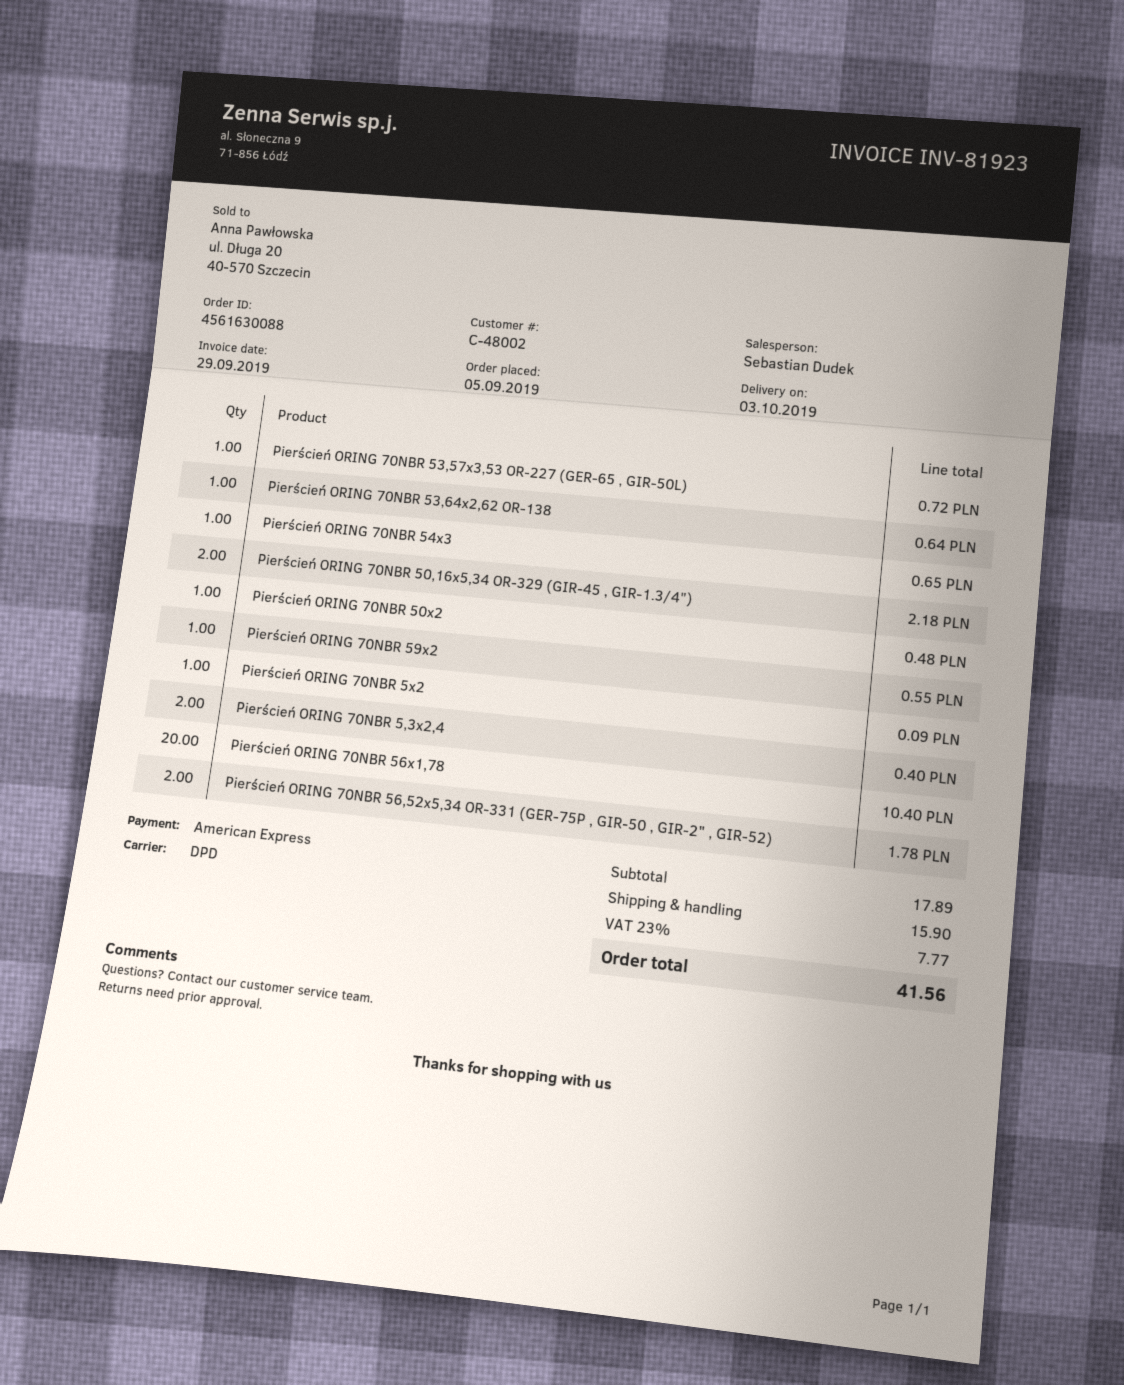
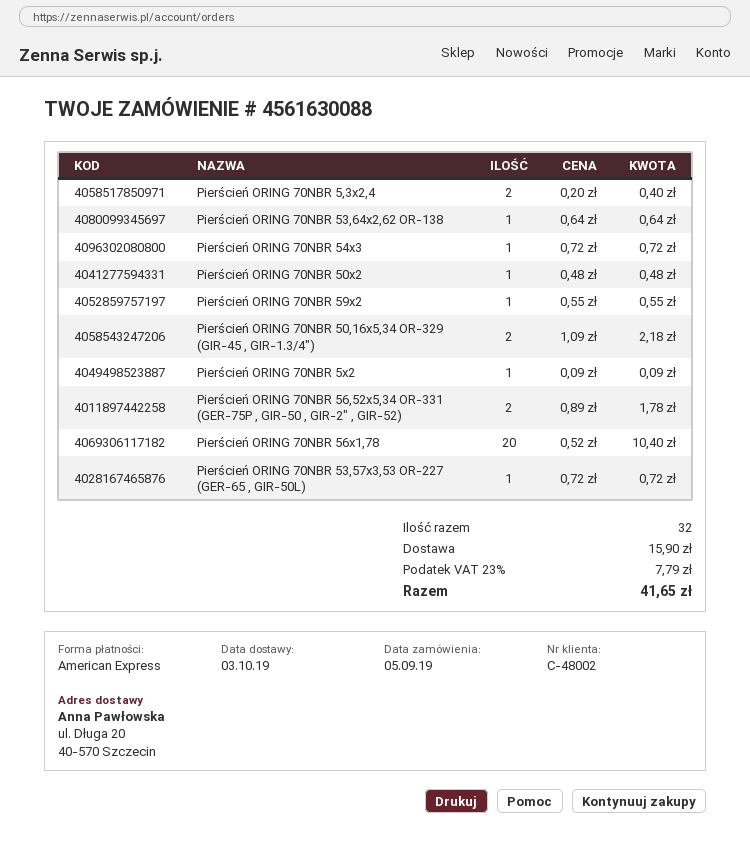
Pierścień ORING 70NBR 54x3: 1 for 0.65 -> 1 for 0.72
tax: 23% = 7.77 -> 23% = 7.79
total: 41.56 -> 41.65

